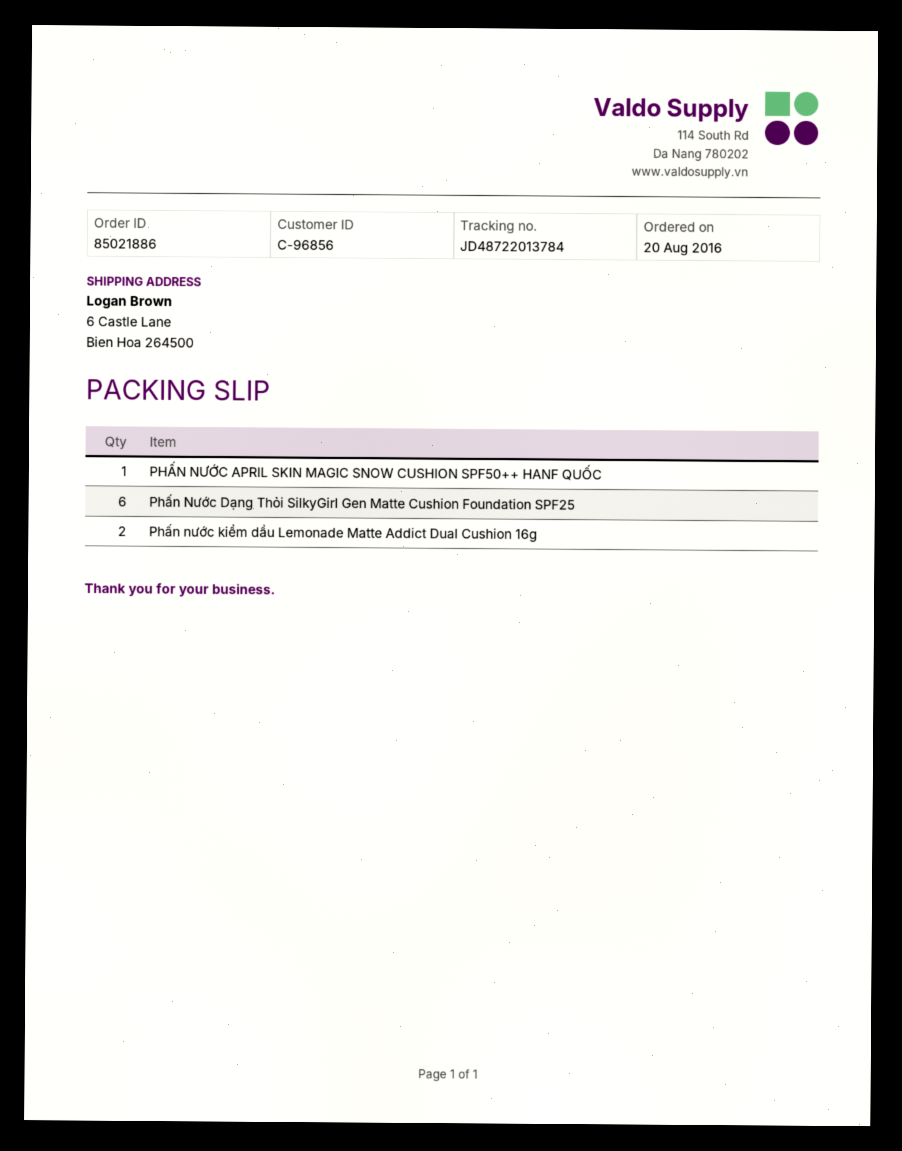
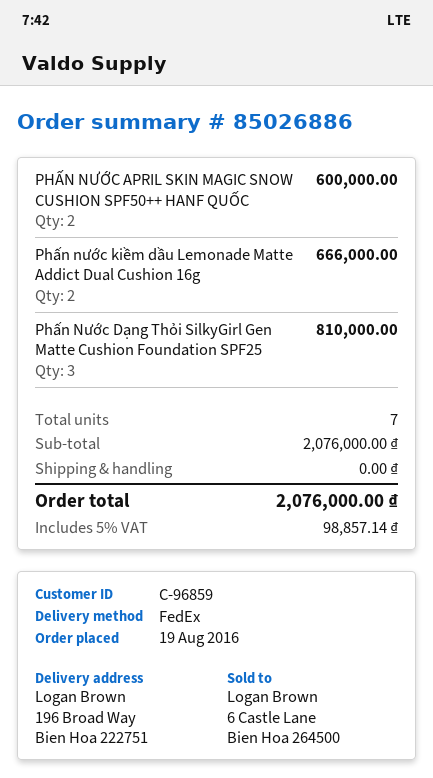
order number: 85021886 -> 85026886
order date: 2016-08-20 -> 2016-08-19
customer number: C-96856 -> C-96859
ship to: 6 Castle Lane, Bien Hoa 264500 -> 196 Broad Way, Bien Hoa 222751
PHẤN NƯỚC APRIL SKIN MAGIC SNOW CUSHION SPF50++ HANF QUỐC: 1 -> 2
Phấn Nước Dạng Thỏi SilkyGirl Gen Matte Cushion Foundation SPF25: 6 -> 3

